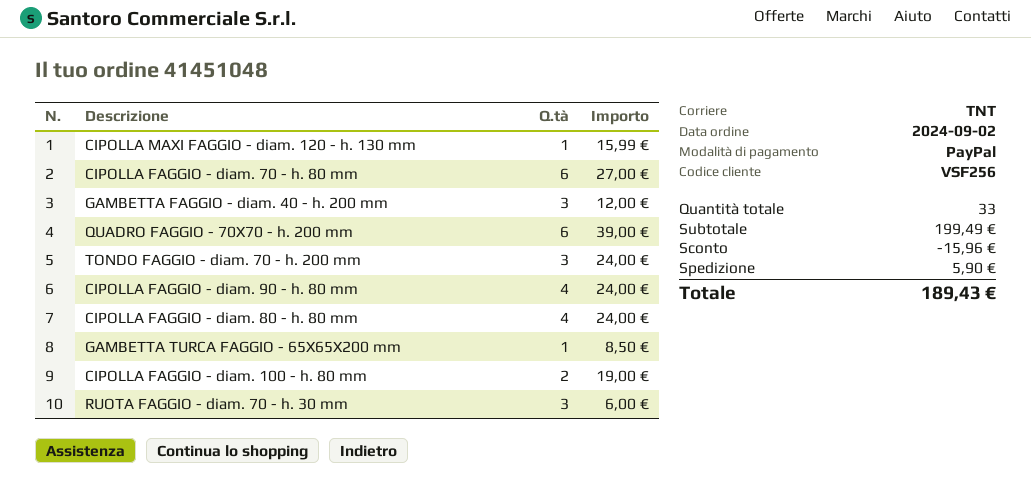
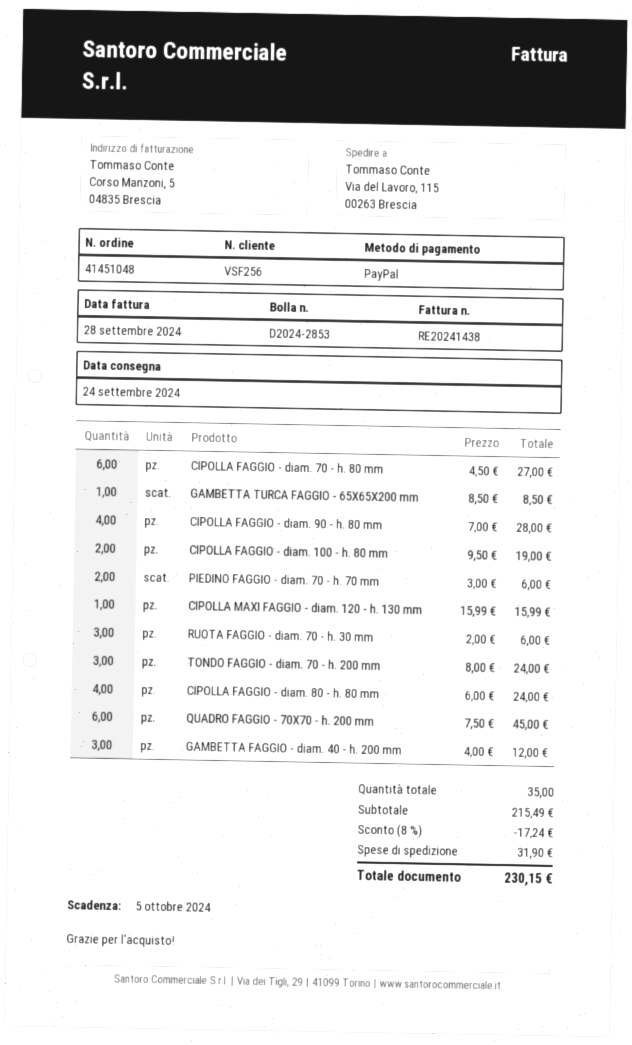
QUADRO FAGGIO - 70X70 - h. 200 mm: 6 for 39.00 -> 6 for 45.00
CIPOLLA FAGGIO - diam. 90 - h. 80 mm: 4 for 24.00 -> 4 for 28.00
PIEDINO FAGGIO - diam. 70 - h. 70 mm: none -> 2 for 6.00
total quantity: 33 -> 35
subtotal: 199.49 -> 215.49
discount: 15.96 -> 17.24
shipping: 5.90 -> 31.90
total: 189.43 -> 230.15

